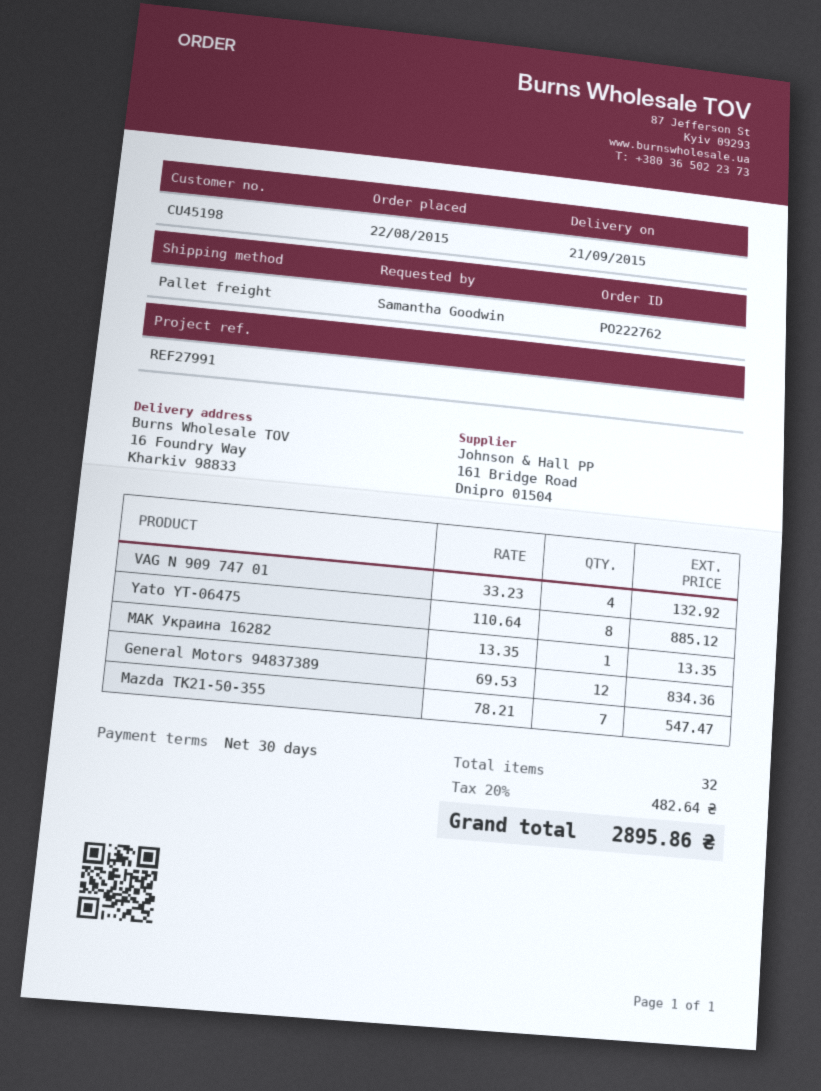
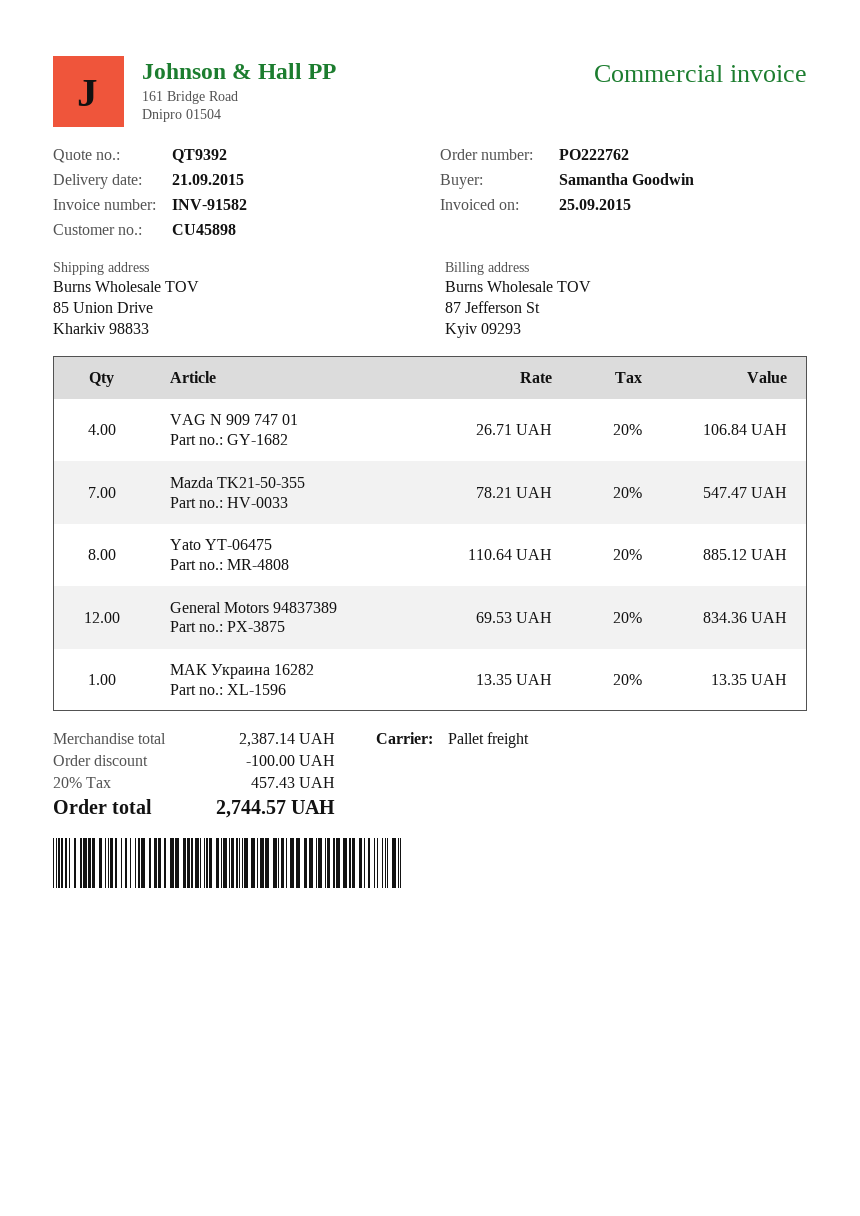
customer number: CU45198 -> CU45898
ship to: 16 Foundry Way, Kharkiv 98833 -> 85 Union Drive, Kharkiv 98833
VAG N 909 747 01: 4 x 33.23 = 132.92 -> 4 x 26.71 = 106.84
discount: none -> 100.00
tax: 20% = 482.64 -> 20% = 457.43
total: 2895.86 -> 2744.57

